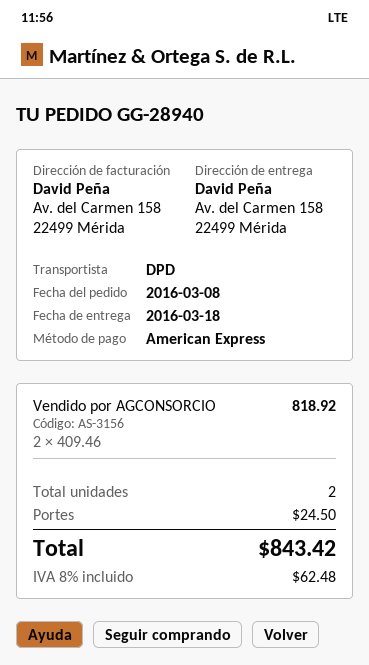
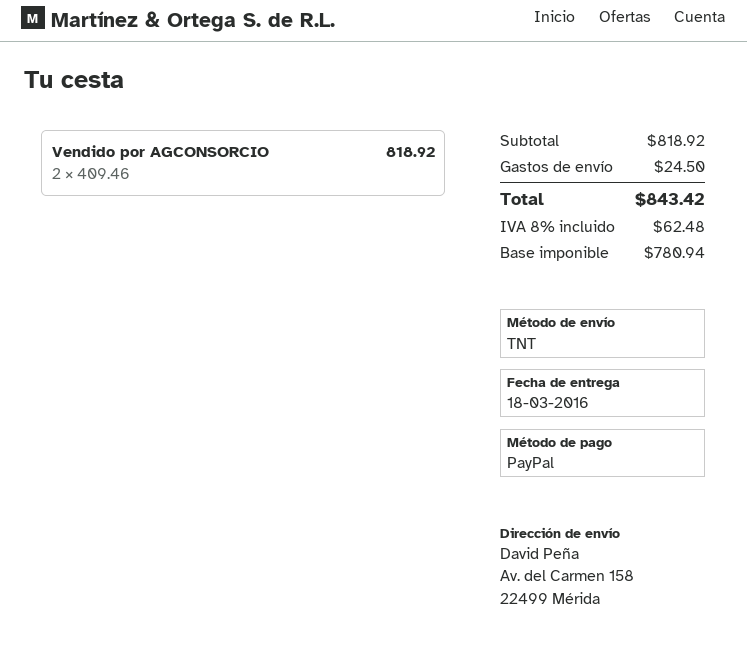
payment method: American Express -> PayPal
shipping method: DPD -> TNT

